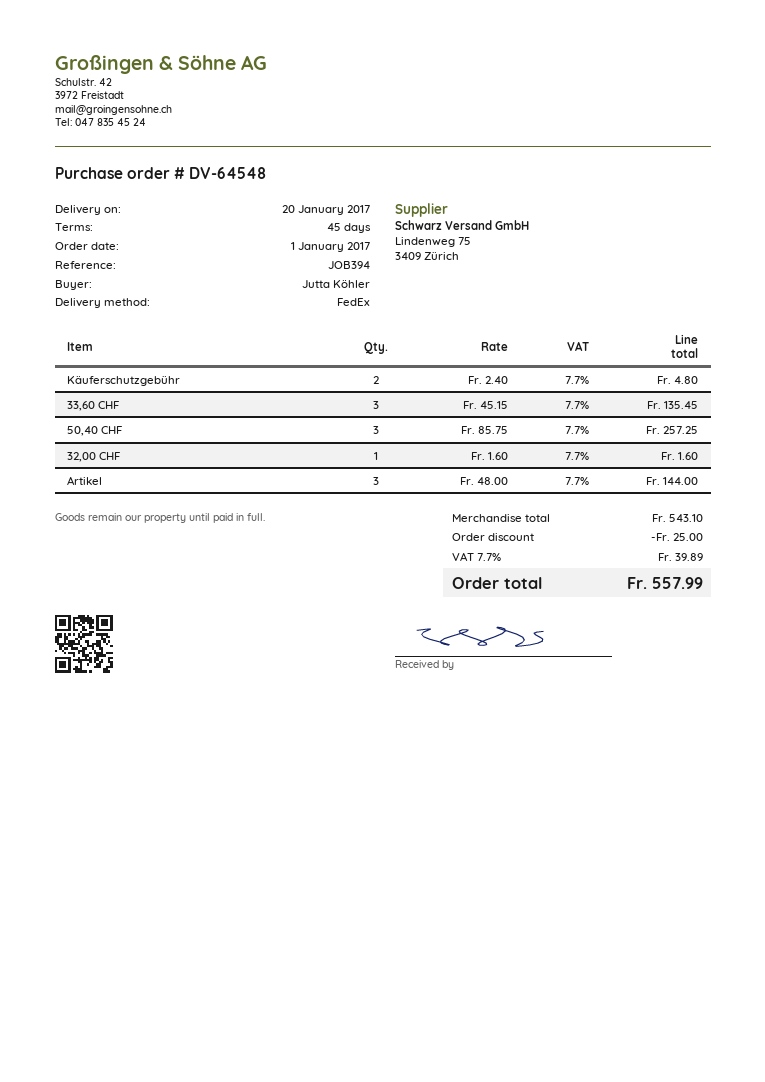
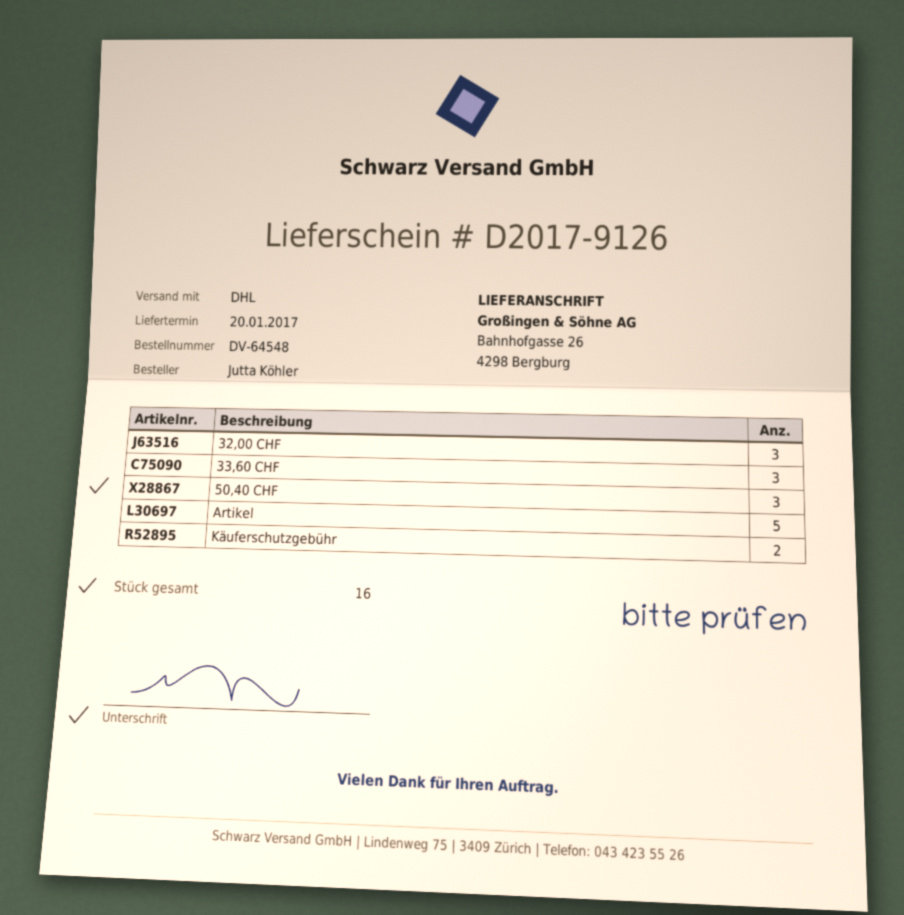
shipping method: FedEx -> DHL
32,00 CHF: 1 -> 3
Artikel: 3 -> 5

